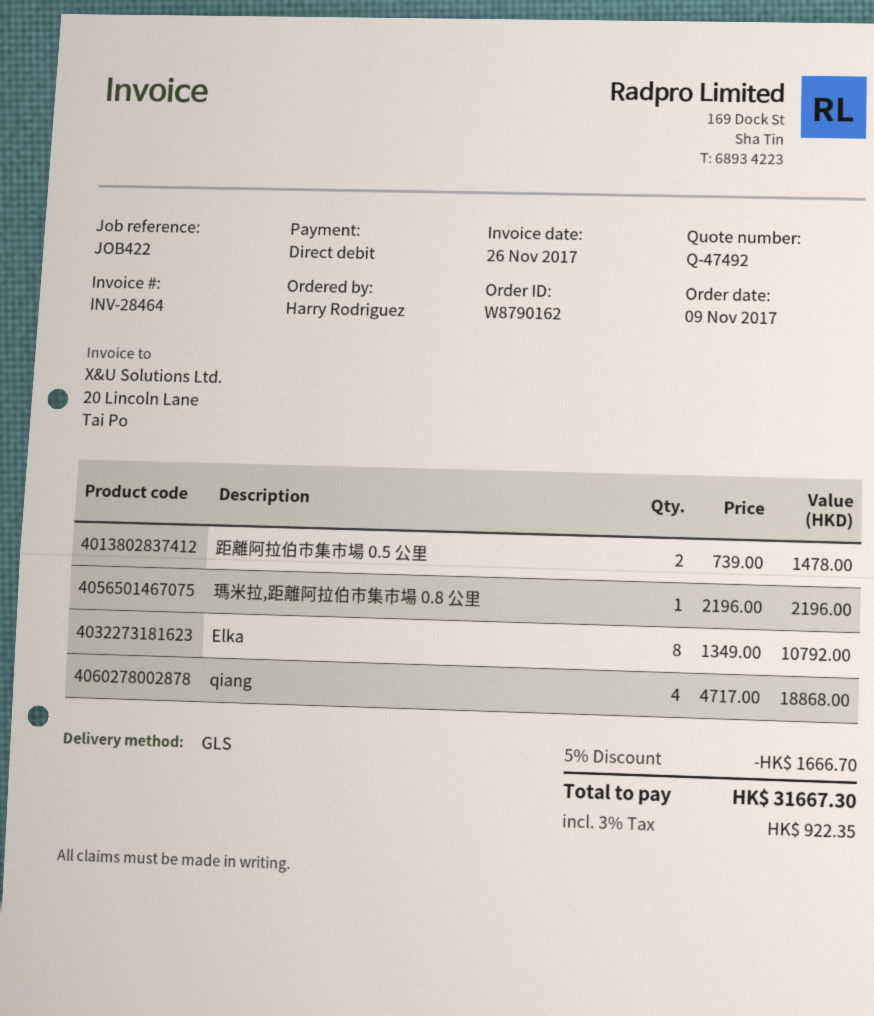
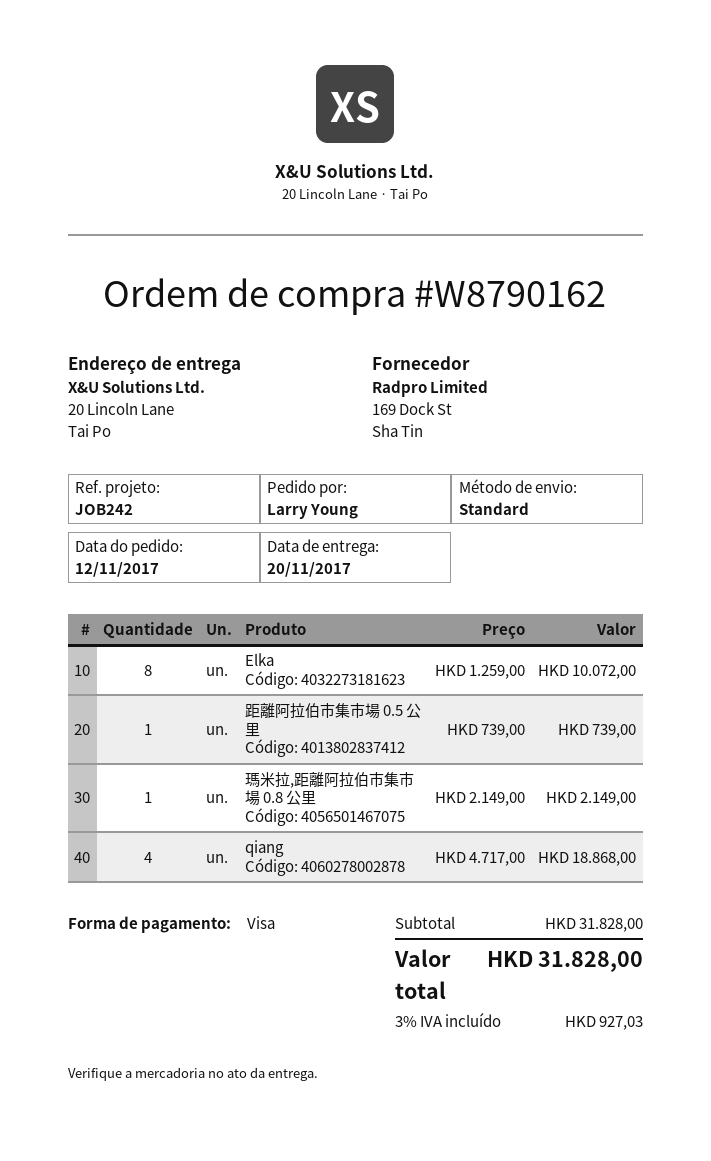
order date: 2017-11-09 -> 2017-11-12
reference: JOB422 -> JOB242
ordered by: Harry Rodriguez -> Larry Young
payment method: direct debit -> Visa
shipping method: GLS -> standard
距離阿拉伯市集市場 0.5 公里: 2 x 739.00 = 1478.00 -> 1 x 739.00 = 739.00
瑪米拉,距離阿拉伯市集市場 0.8 公里: 1 x 2196.00 = 2196.00 -> 1 x 2149.00 = 2149.00
Elka: 8 x 1349.00 = 10792.00 -> 8 x 1259.00 = 10072.00
discount: 5% = 1666.70 -> none
tax: 3% = 922.35 -> 3% = 927.03
total: 31667.30 -> 31828.00

